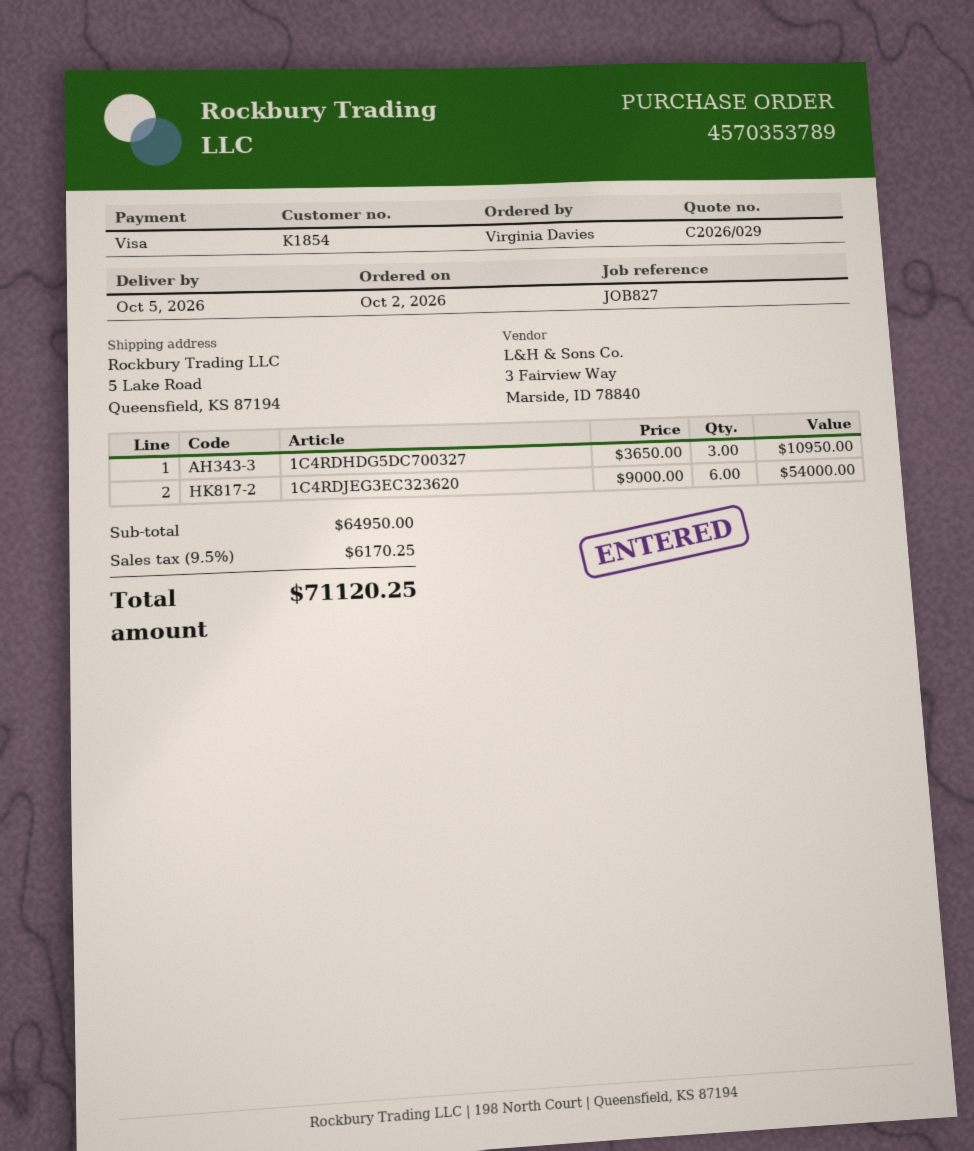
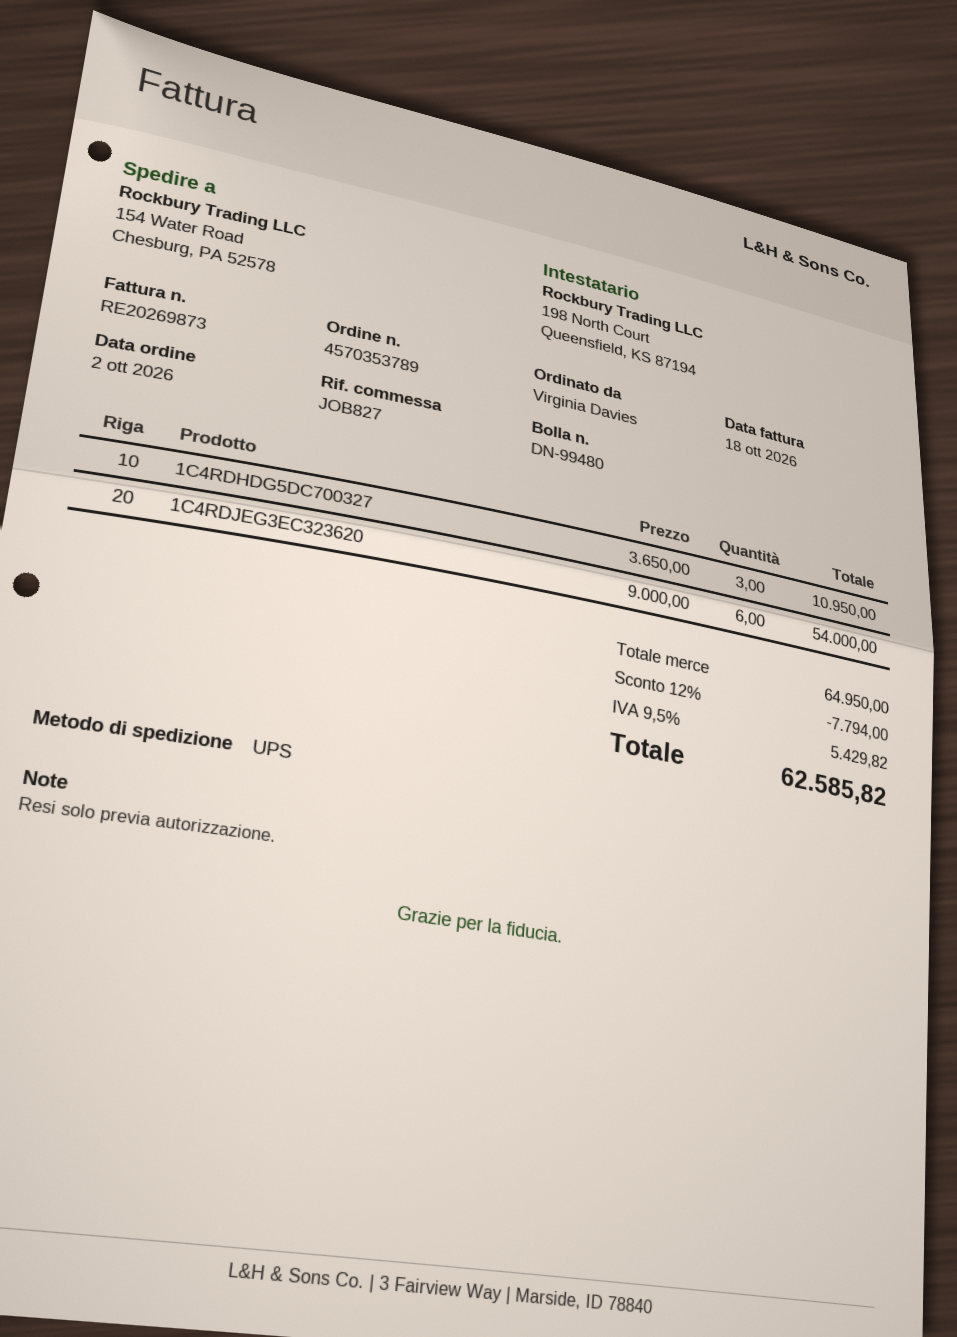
ship to: 5 Lake Road, Queensfield, KS 87194 -> 154 Water Road, Chesburg, PA 52578
discount: none -> 12% = 7794.00
tax: 9.5% = 6170.25 -> 9.5% = 5429.82
total: 71120.25 -> 62585.82

